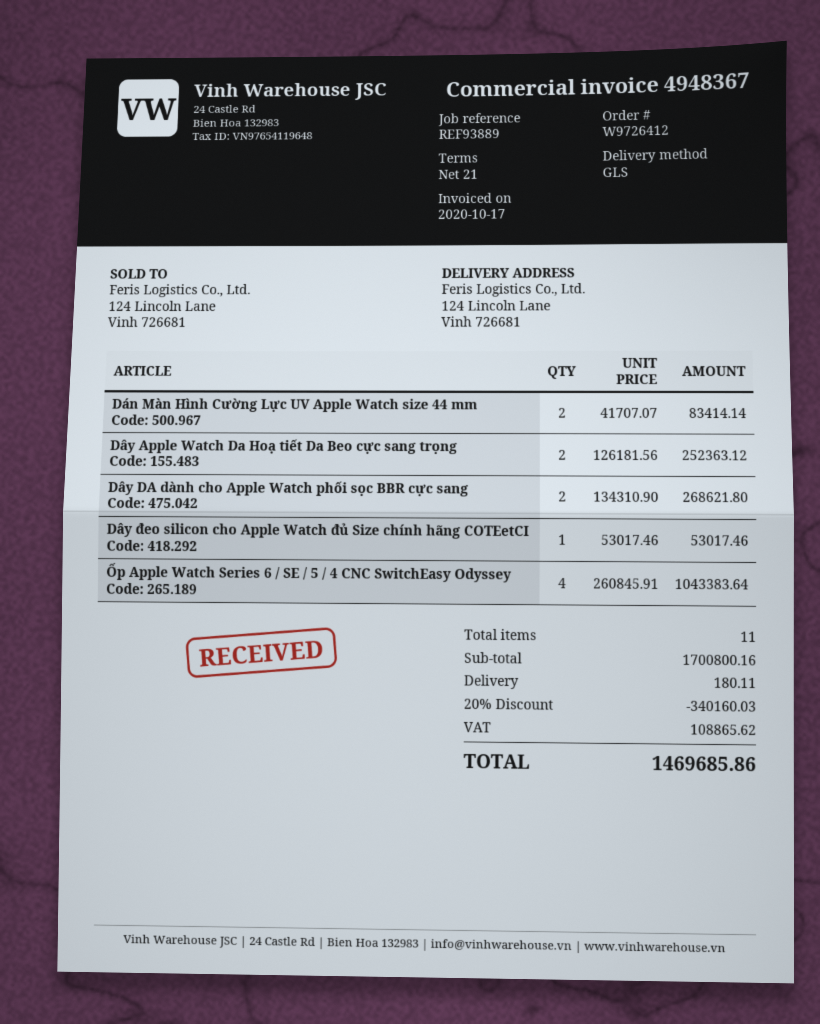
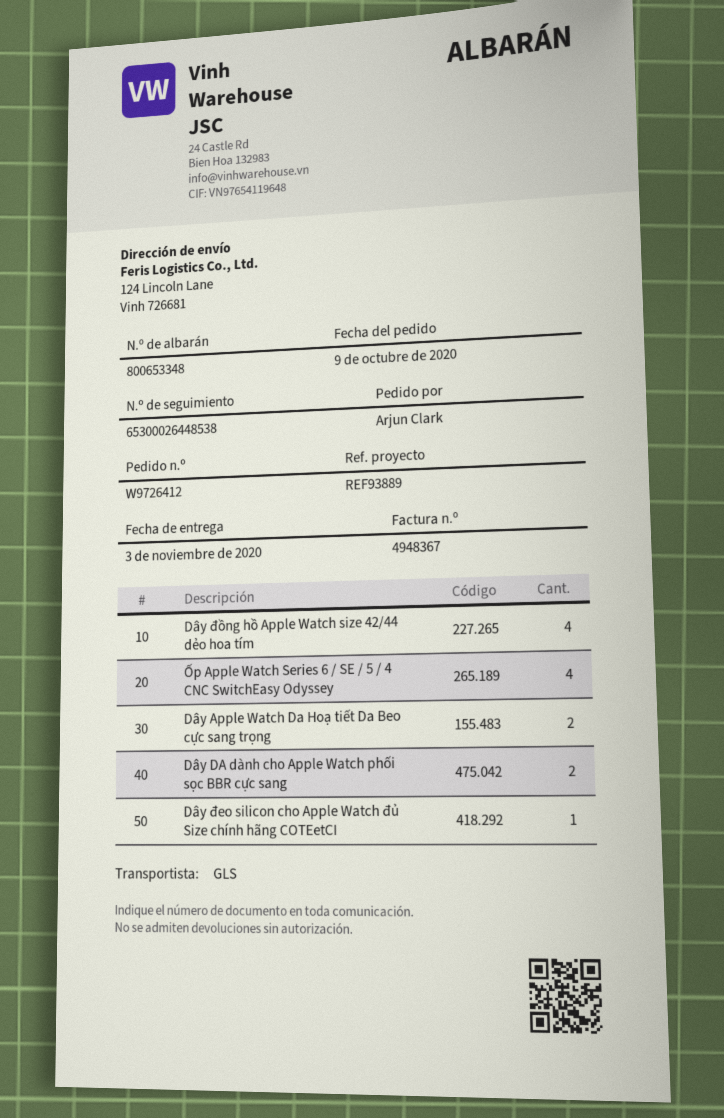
Dán Màn Hình Cường Lực UV Apple Watch size 44 mm: 2 -> none
Dây đồng hồ Apple Watch size 42/44 dẻo hoa tím: none -> 4

